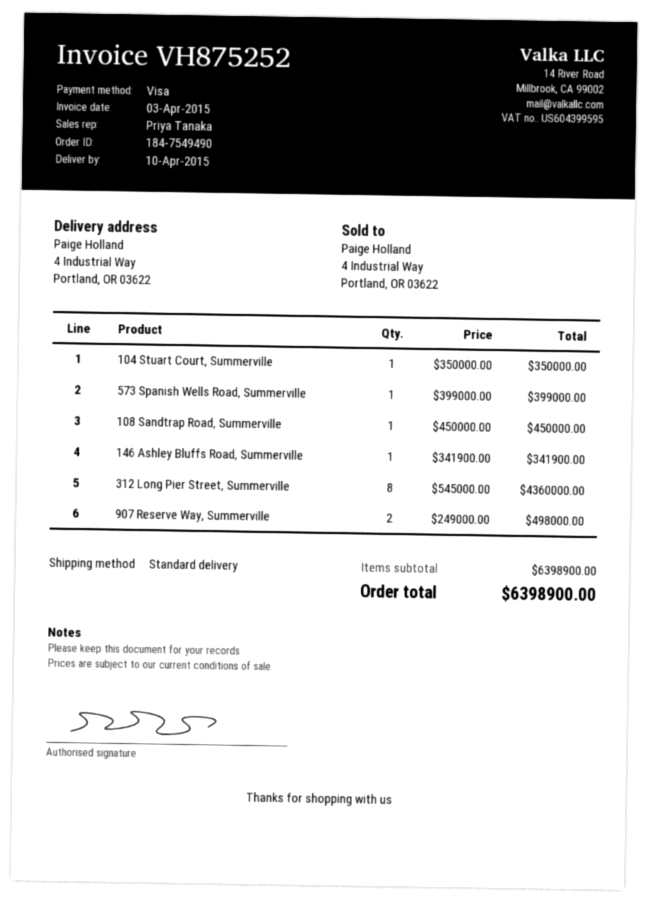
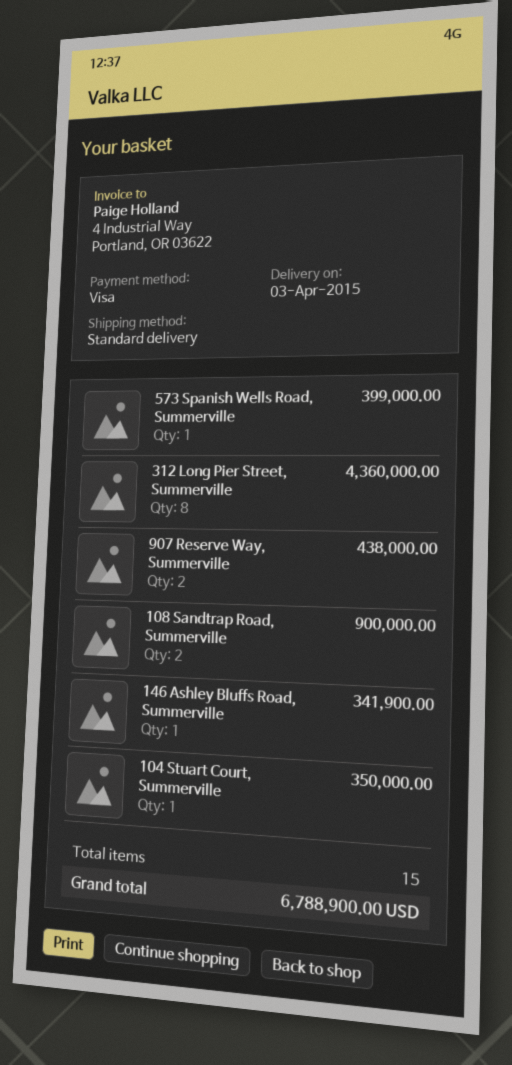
delivery date: 2015-04-10 -> 2015-04-03
108 Sandtrap Road, Summerville: 1 for 450000.00 -> 2 for 900000.00
907 Reserve Way, Summerville: 2 for 498000.00 -> 2 for 438000.00
total: 6398900.00 -> 6788900.00

